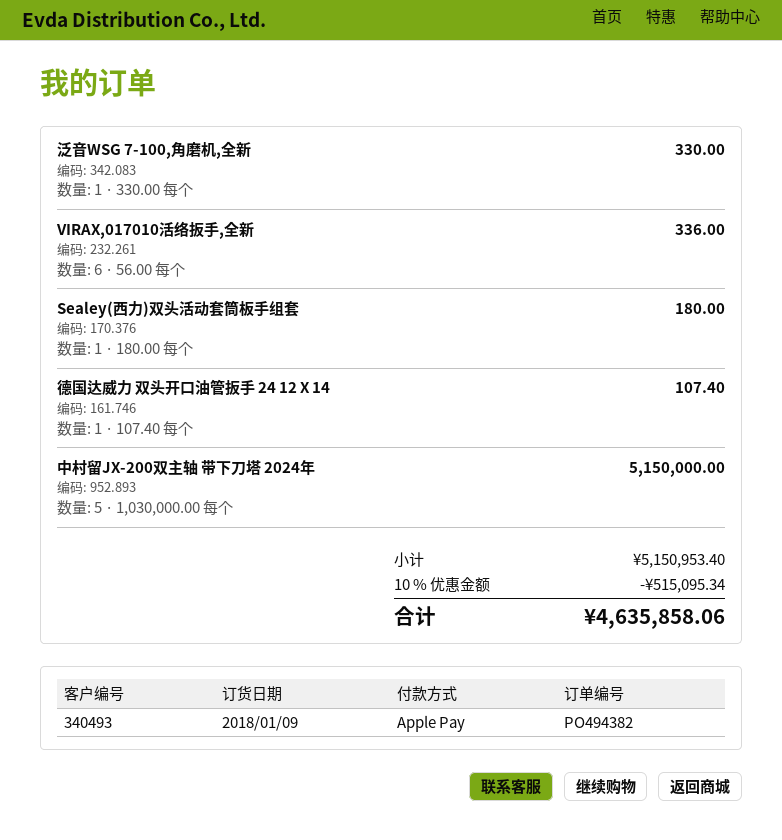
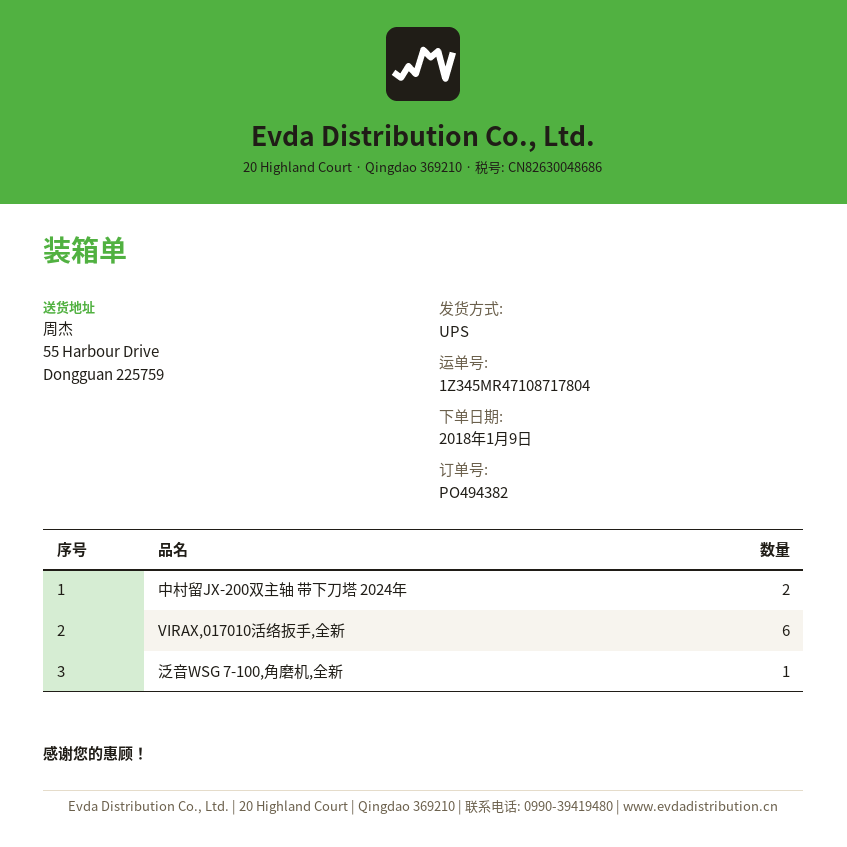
Sealey(西力)双头活动套筒板手组套: 1 -> none
德国达威力 双头开口油管扳手 24 12 X 14: 1 -> none
中村留JX-200双主轴 带下刀塔 2024年: 5 -> 2

